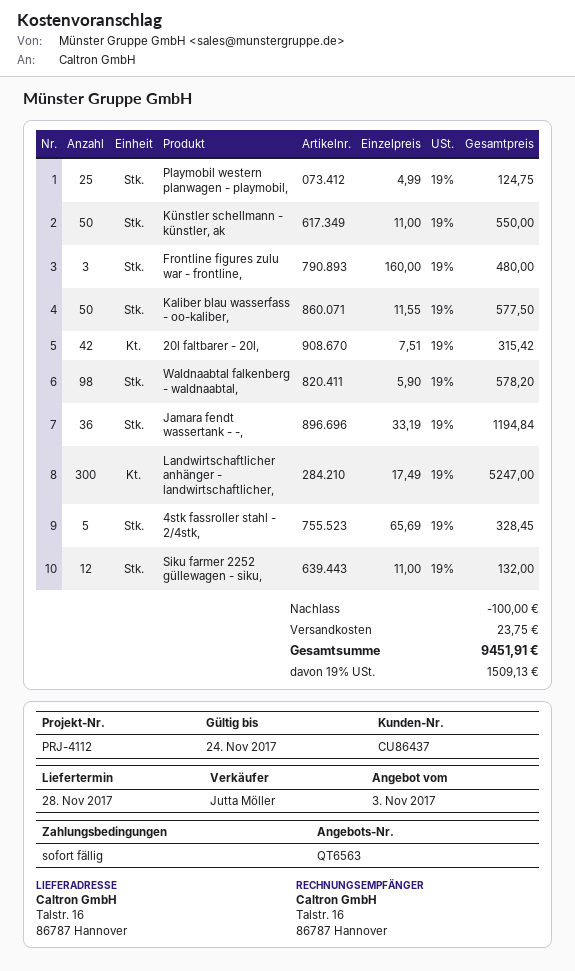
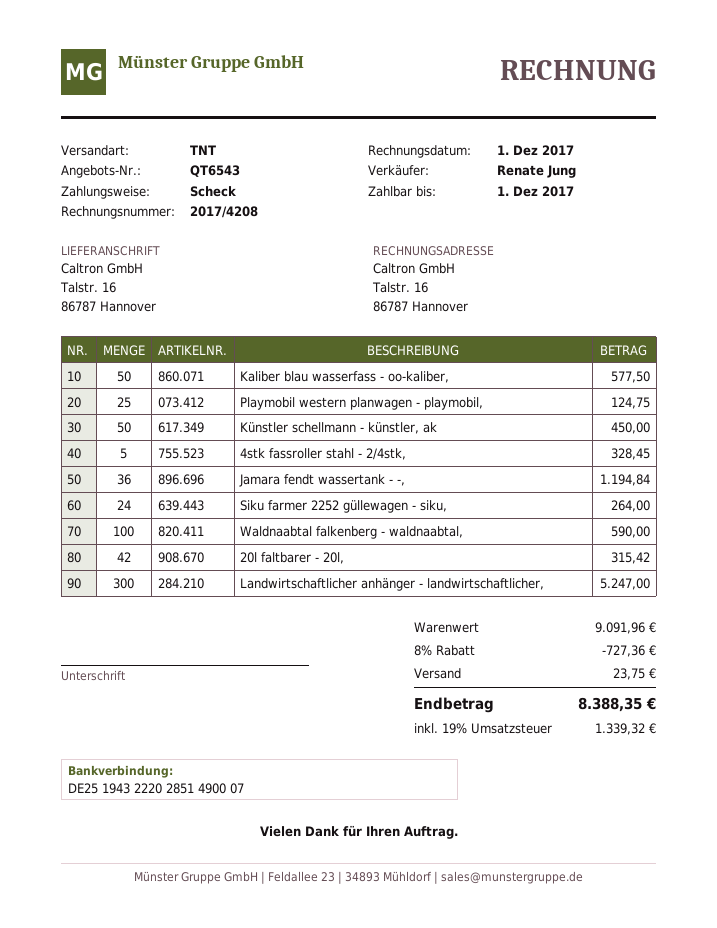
quote number: QT6563 -> QT6543
sales rep: Jutta Möller -> Renate Jung
Künstler schellmann - künstler, ak: 50 for 550.00 -> 50 for 450.00
Frontline figures zulu war - frontline,: 3 for 480.00 -> none
Waldnaabtal falkenberg - waldnaabtal,: 98 for 578.20 -> 100 for 590.00
Siku farmer 2252 güllewagen - siku,: 12 for 132.00 -> 24 for 264.00
discount: 100.00 -> 727.36
tax: 19% = 1509.13 -> 19% = 1339.32
total: 9451.91 -> 8388.35

